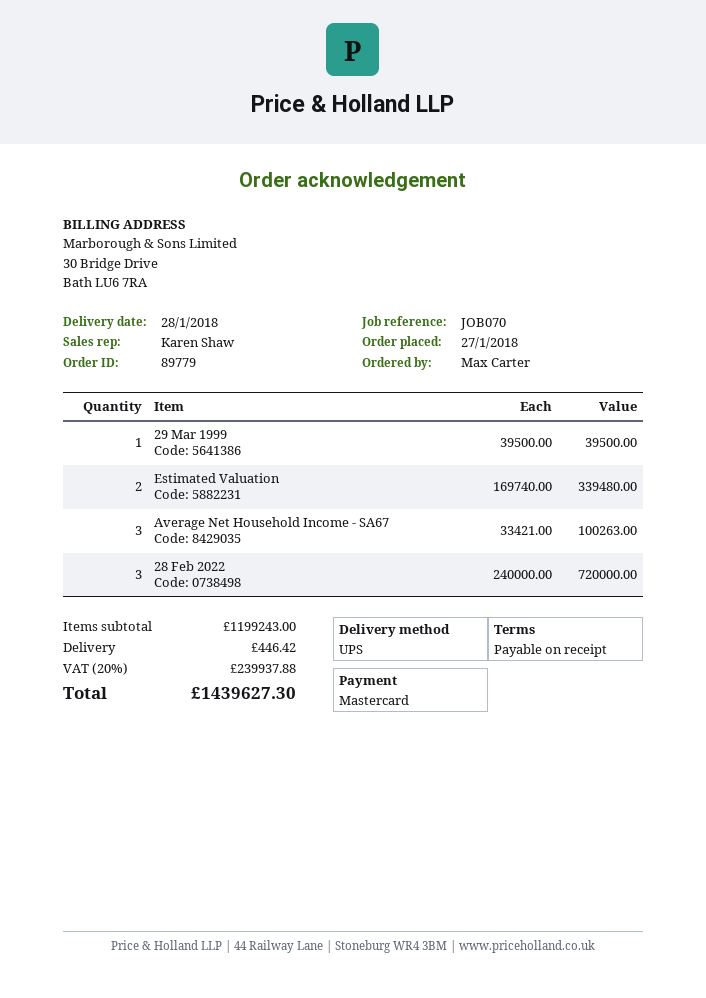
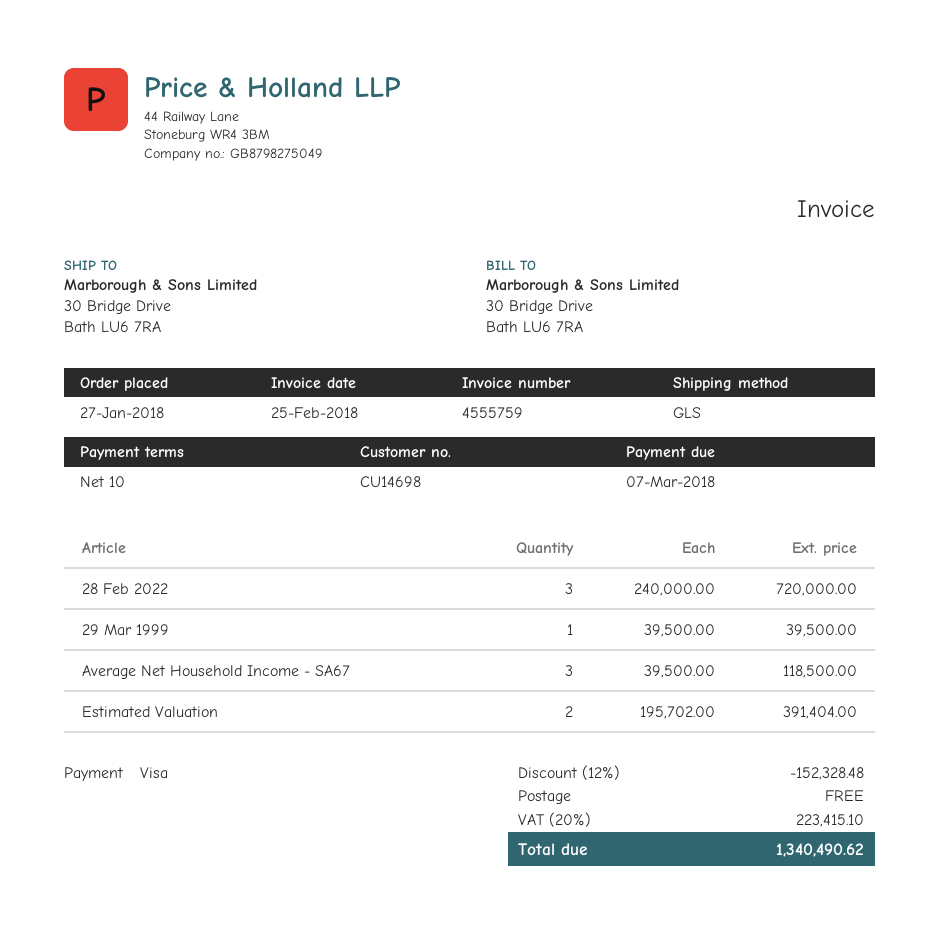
payment terms: on receipt -> 10 days
payment method: Mastercard -> Visa
shipping method: UPS -> GLS
Estimated Valuation: 2 x 169740.00 = 339480.00 -> 2 x 195702.00 = 391404.00
Average Net Household Income - SA67: 3 x 33421.00 = 100263.00 -> 3 x 39500.00 = 118500.00
discount: none -> 12% = 152328.48
shipping: 446.42 -> 0.00
tax: 20% = 239937.88 -> 20% = 223415.10
total: 1439627.30 -> 1340490.62

